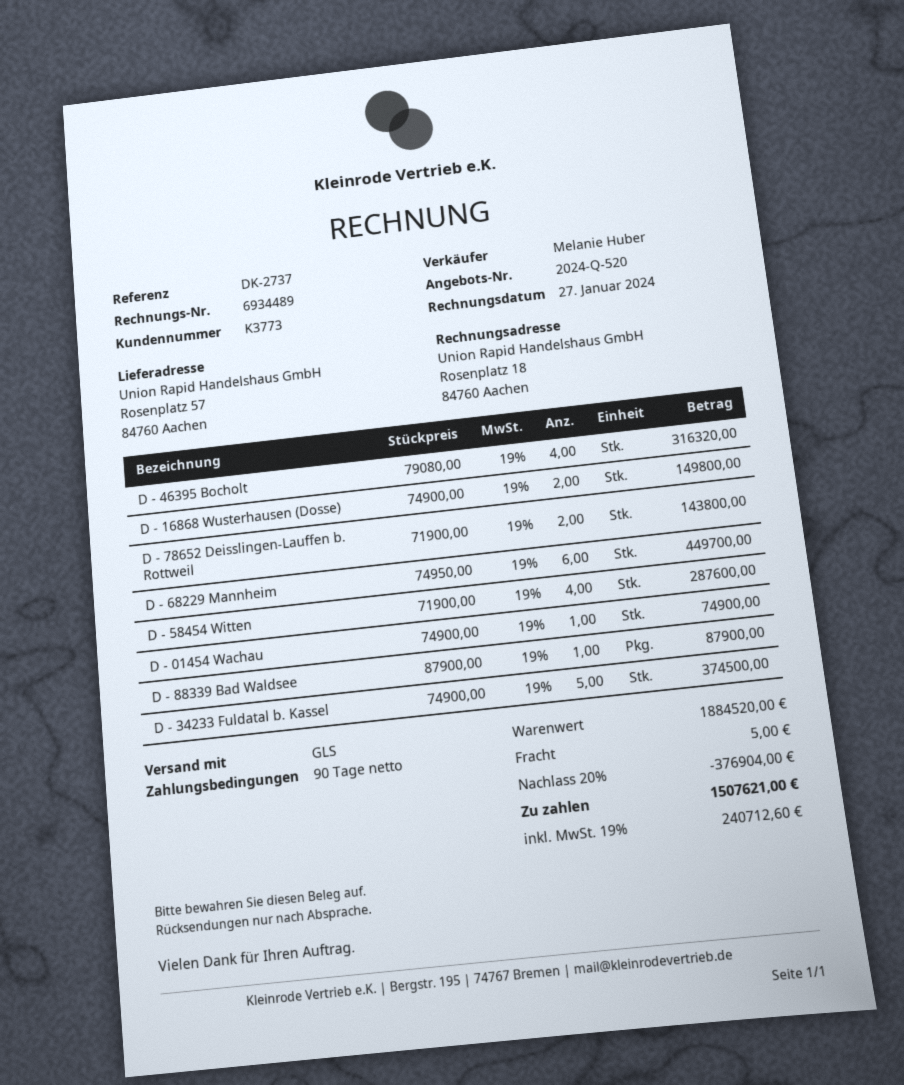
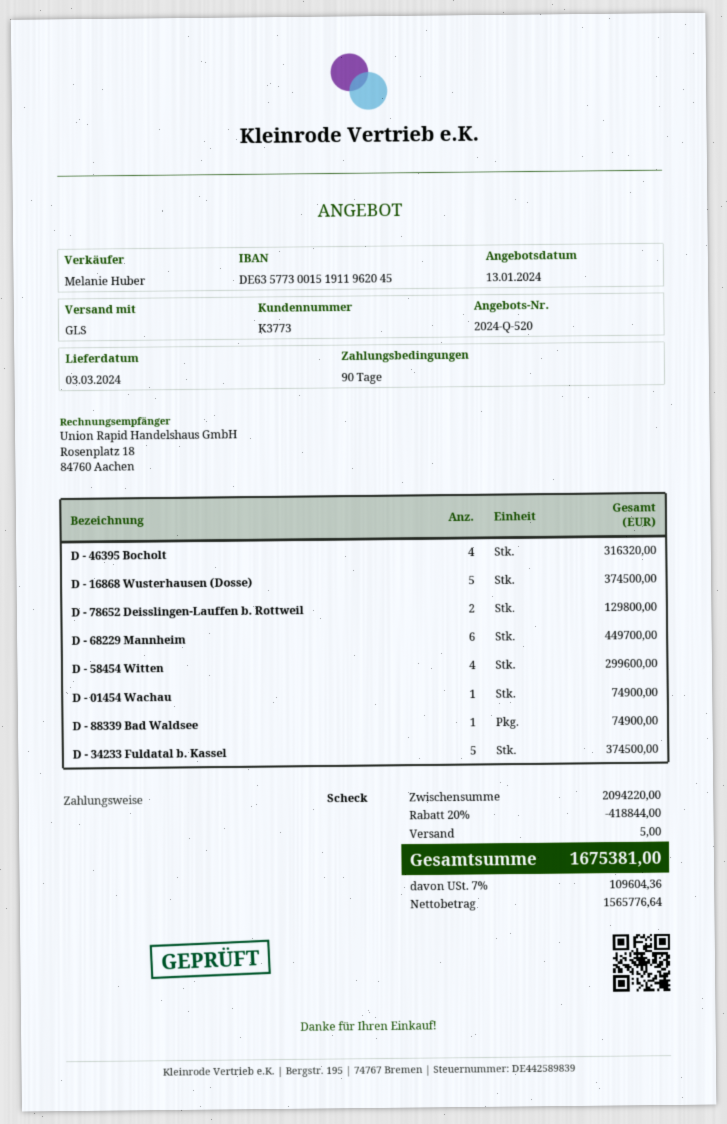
D - 16868 Wusterhausen (Dosse): 2 for 149800.00 -> 5 for 374500.00
D - 78652 Deisslingen-Lauffen b. Rottweil: 2 for 143800.00 -> 2 for 129800.00
D - 58454 Witten: 4 for 287600.00 -> 4 for 299600.00
D - 88339 Bad Waldsee: 1 for 87900.00 -> 1 for 74900.00
subtotal: 1884520.00 -> 2094220.00
discount: 20% = 376904.00 -> 20% = 418844.00
tax: 19% = 240712.60 -> 7% = 109604.36
total: 1507621.00 -> 1675381.00

